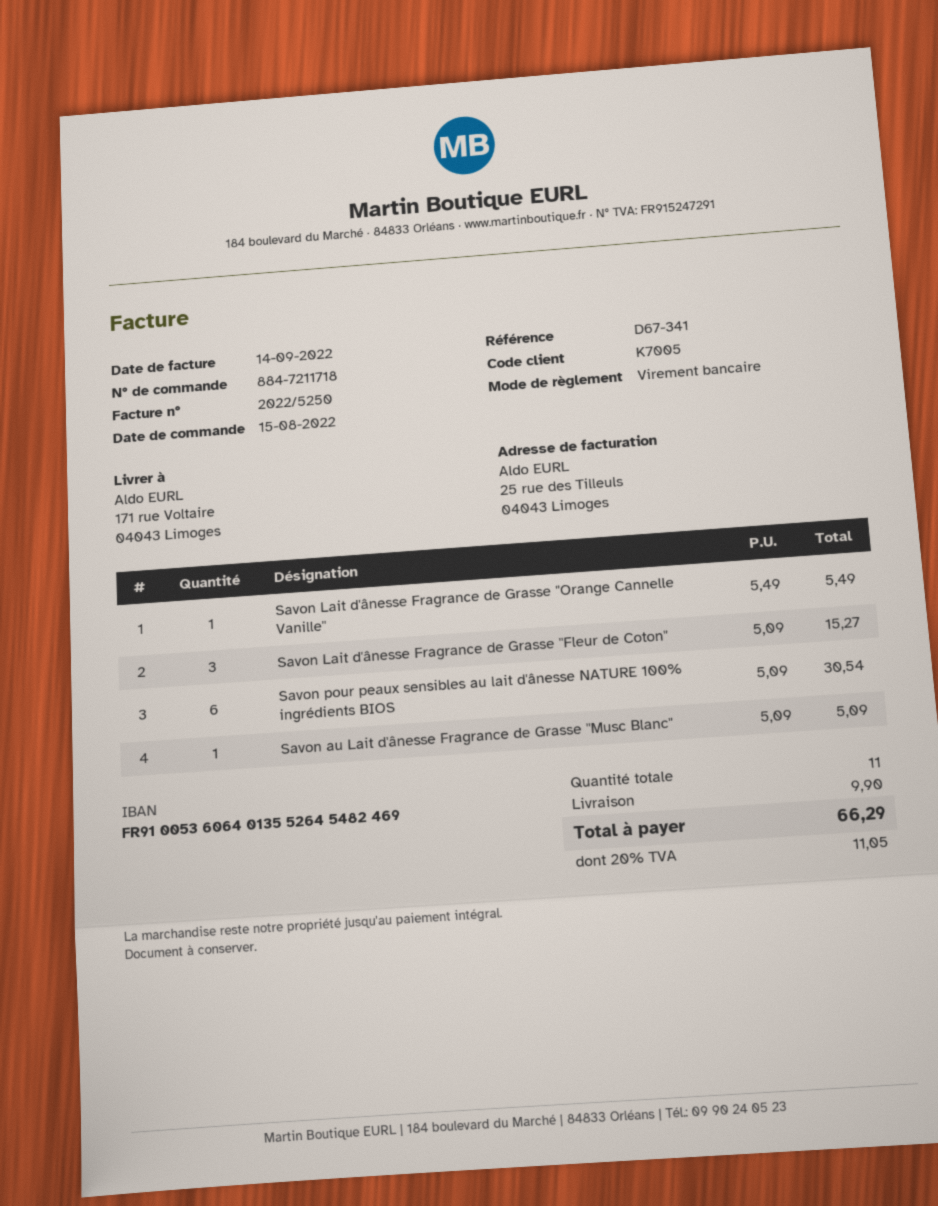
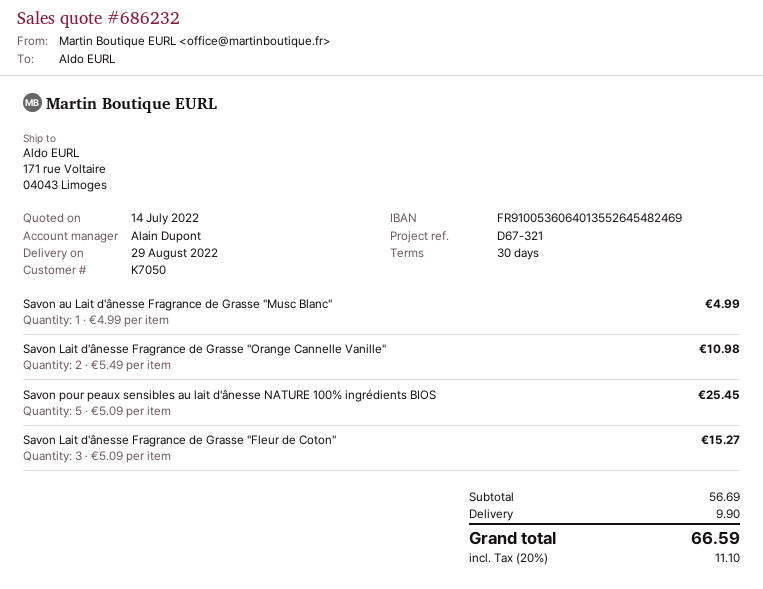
customer number: K7005 -> K7050
reference: D67-341 -> D67-321
Savon Lait d'ânesse Fragrance de Grasse ''Orange Cannelle Vanille'': 1 x 5.49 = 5.49 -> 2 x 5.49 = 10.98
Savon pour peaux sensibles au lait d'ânesse NATURE 100% ingrédients BIOS: 6 x 5.09 = 30.54 -> 5 x 5.09 = 25.45
Savon au Lait d'ânesse Fragrance de Grasse ''Musc Blanc'': 1 x 5.09 = 5.09 -> 1 x 4.99 = 4.99
tax: 20% = 11.05 -> 20% = 11.10
total: 66.29 -> 66.59

